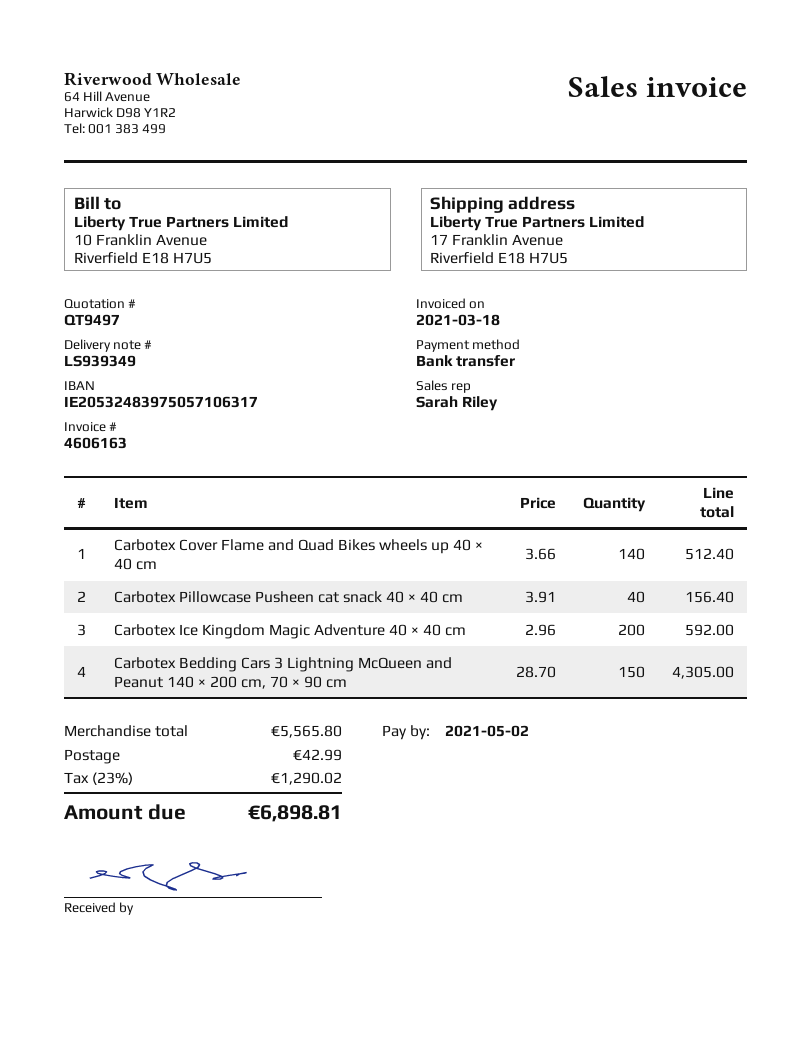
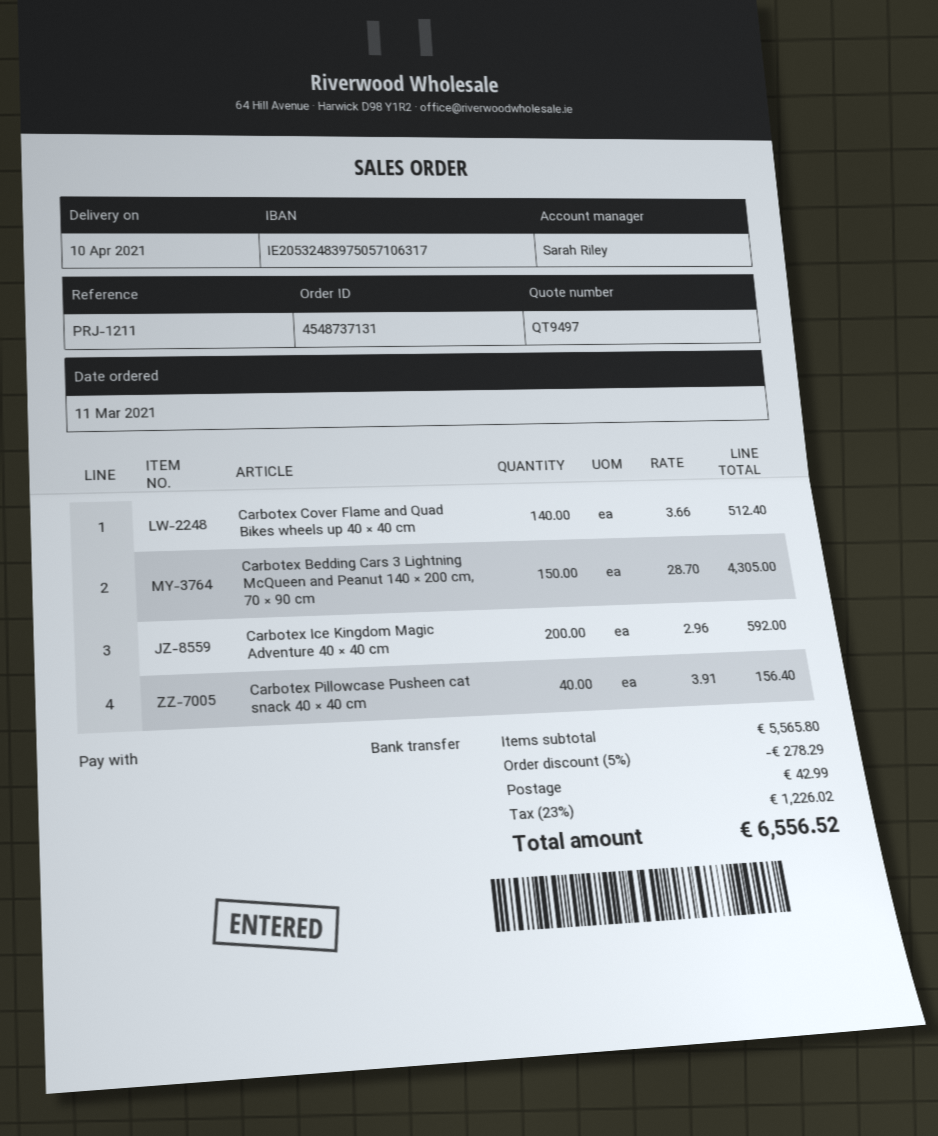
discount: none -> 5% = 278.29
tax: 23% = 1290.02 -> 23% = 1226.02
total: 6898.81 -> 6556.52

